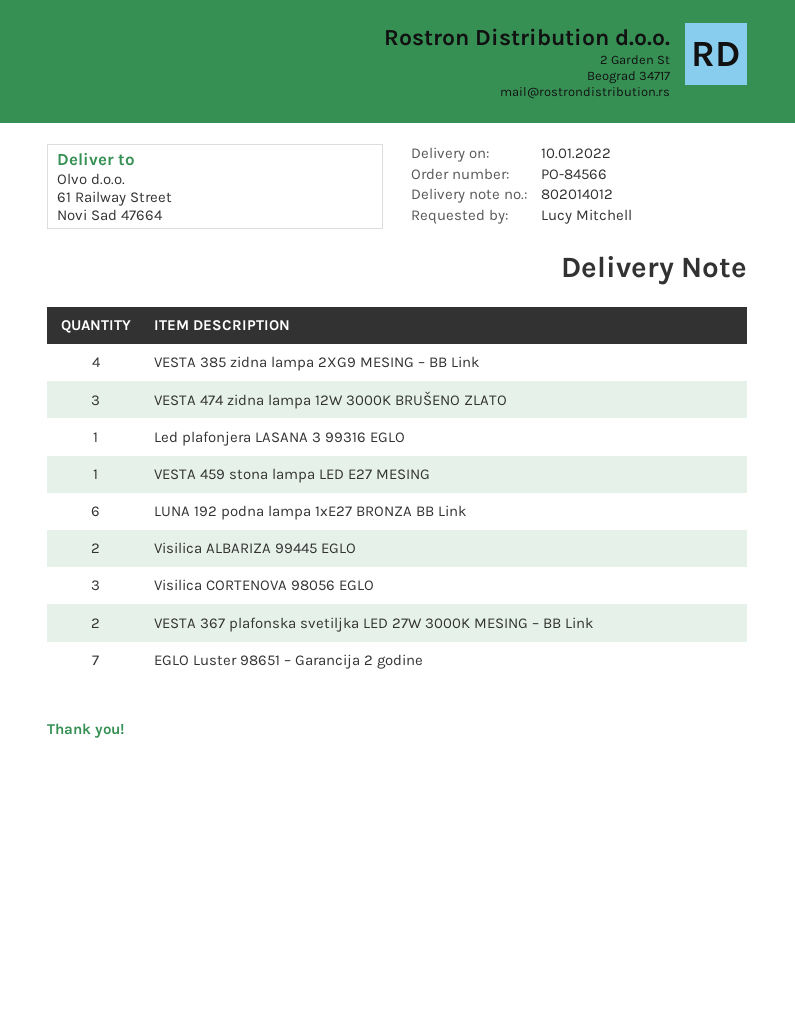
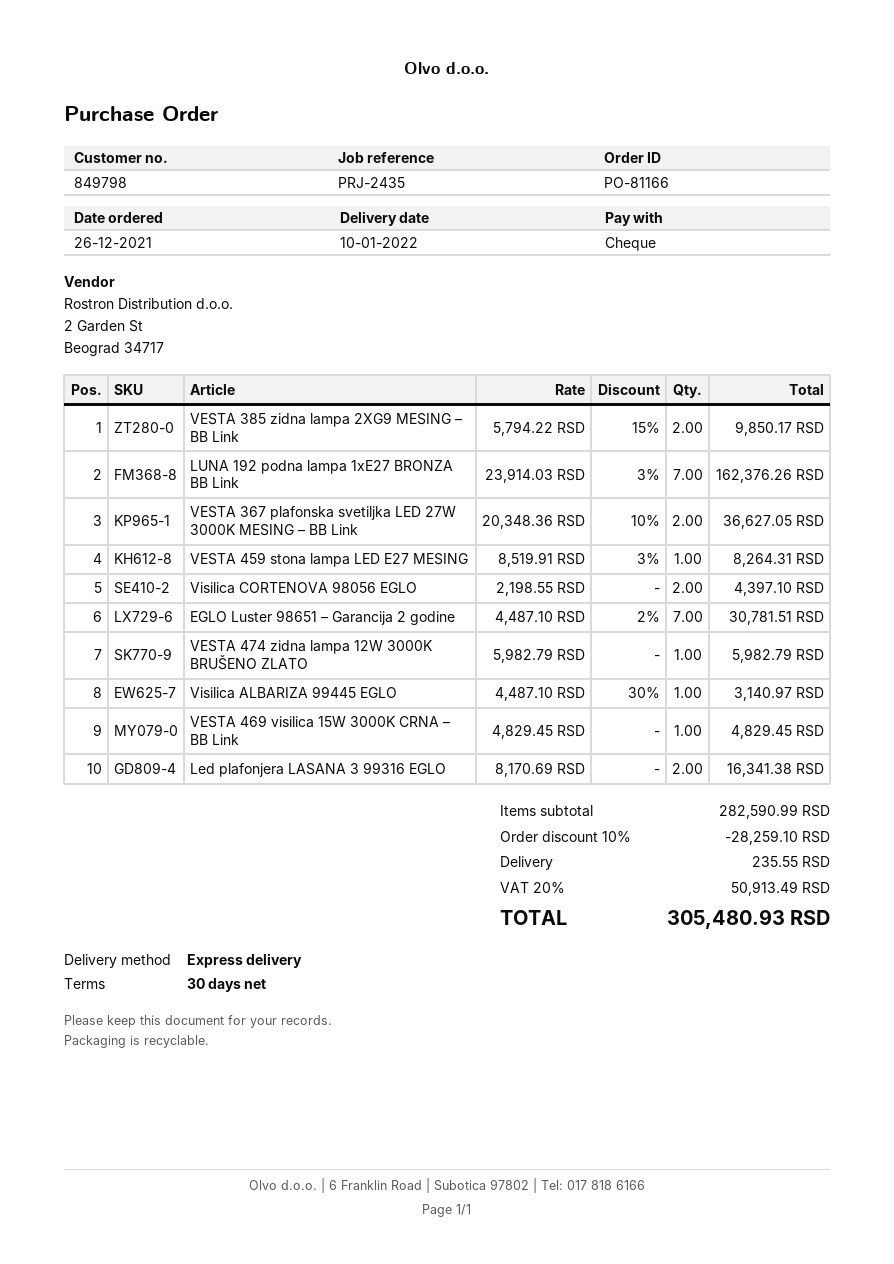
order number: PO-84566 -> PO-81166
VESTA 385 zidna lampa 2XG9 MESING – BB Link: 4 -> 2
VESTA 474 zidna lampa 12W 3000K BRUŠENO ZLATO: 3 -> 1
Led plafonjera LASANA 3 99316 EGLO: 1 -> 2
LUNA 192 podna lampa 1xE27 BRONZA BB Link: 6 -> 7
Visilica ALBARIZA 99445 EGLO: 2 -> 1
Visilica CORTENOVA 98056 EGLO: 3 -> 2
VESTA 469 visilica 15W 3000K CRNA – BB Link: none -> 1

